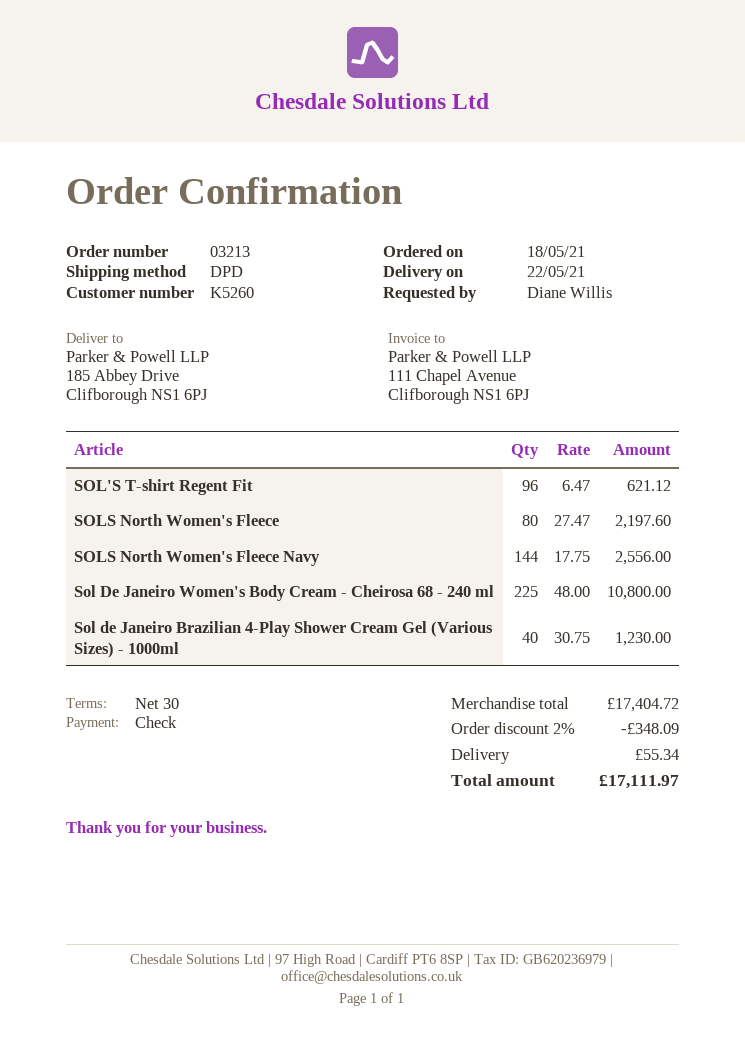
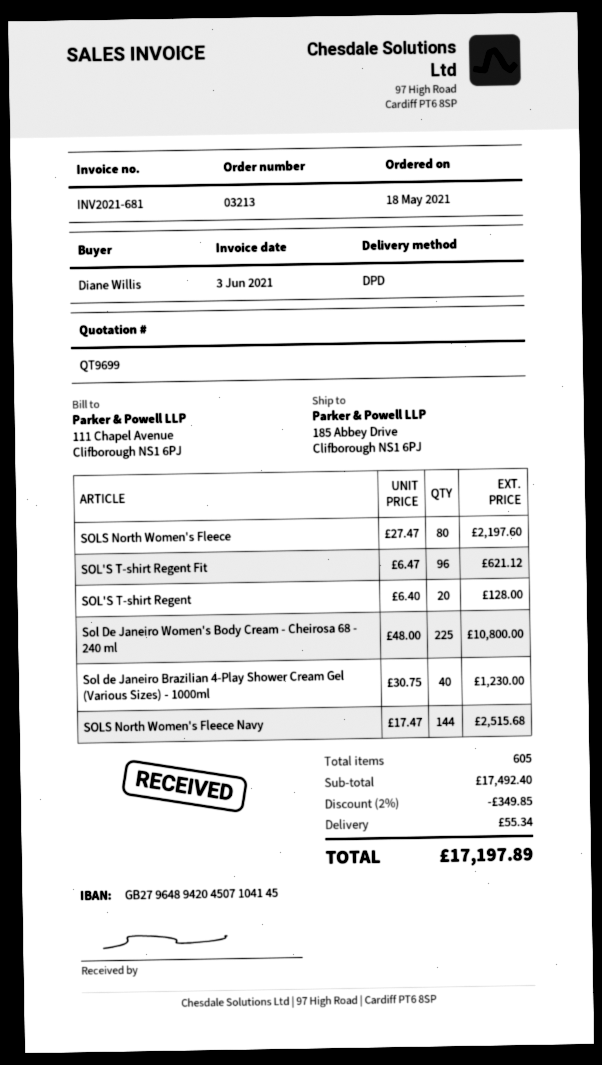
SOLS North Women's Fleece Navy: 144 x 17.75 = 2556.00 -> 144 x 17.47 = 2515.68
SOL'S T-shirt Regent: none -> 20 x 6.40 = 128.00
subtotal: 17404.72 -> 17492.40
discount: 2% = 348.09 -> 2% = 349.85
total: 17111.97 -> 17197.89

